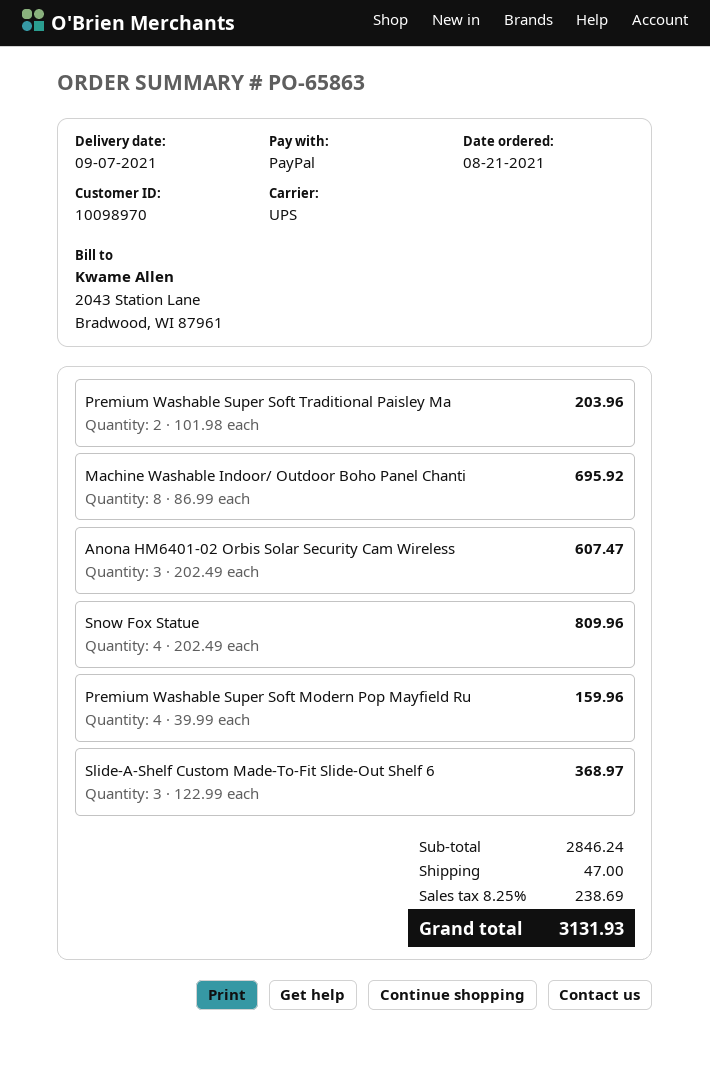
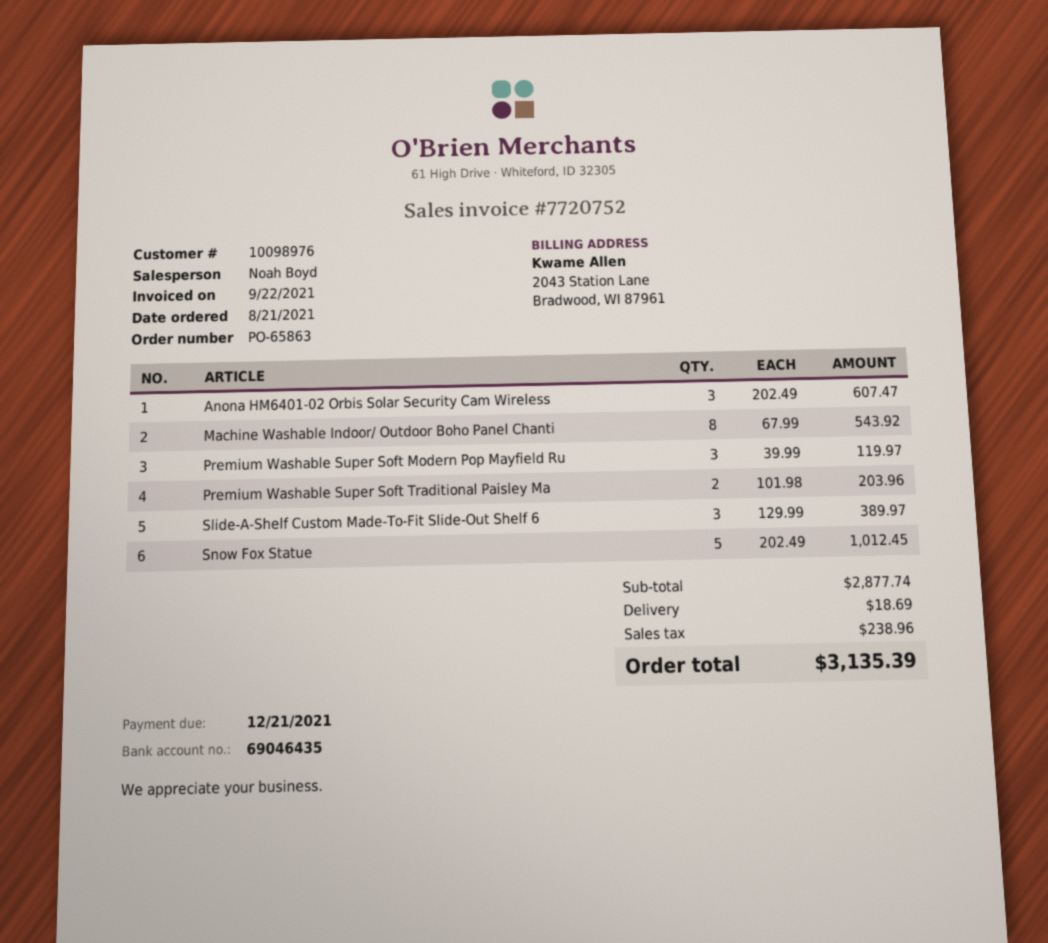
customer number: 10098970 -> 10098976
Machine Washable Indoor/ Outdoor Boho Panel Chanti: 8 x 86.99 = 695.92 -> 8 x 67.99 = 543.92
Snow Fox Statue: 4 x 202.49 = 809.96 -> 5 x 202.49 = 1012.45
Premium Washable Super Soft Modern Pop Mayfield Ru: 4 x 39.99 = 159.96 -> 3 x 39.99 = 119.97
Slide-A-Shelf Custom Made-To-Fit Slide-Out Shelf 6: 3 x 122.99 = 368.97 -> 3 x 129.99 = 389.97
subtotal: 2846.24 -> 2877.74
shipping: 47.00 -> 18.69
tax: 238.69 -> 238.96
total: 3131.93 -> 3135.39

